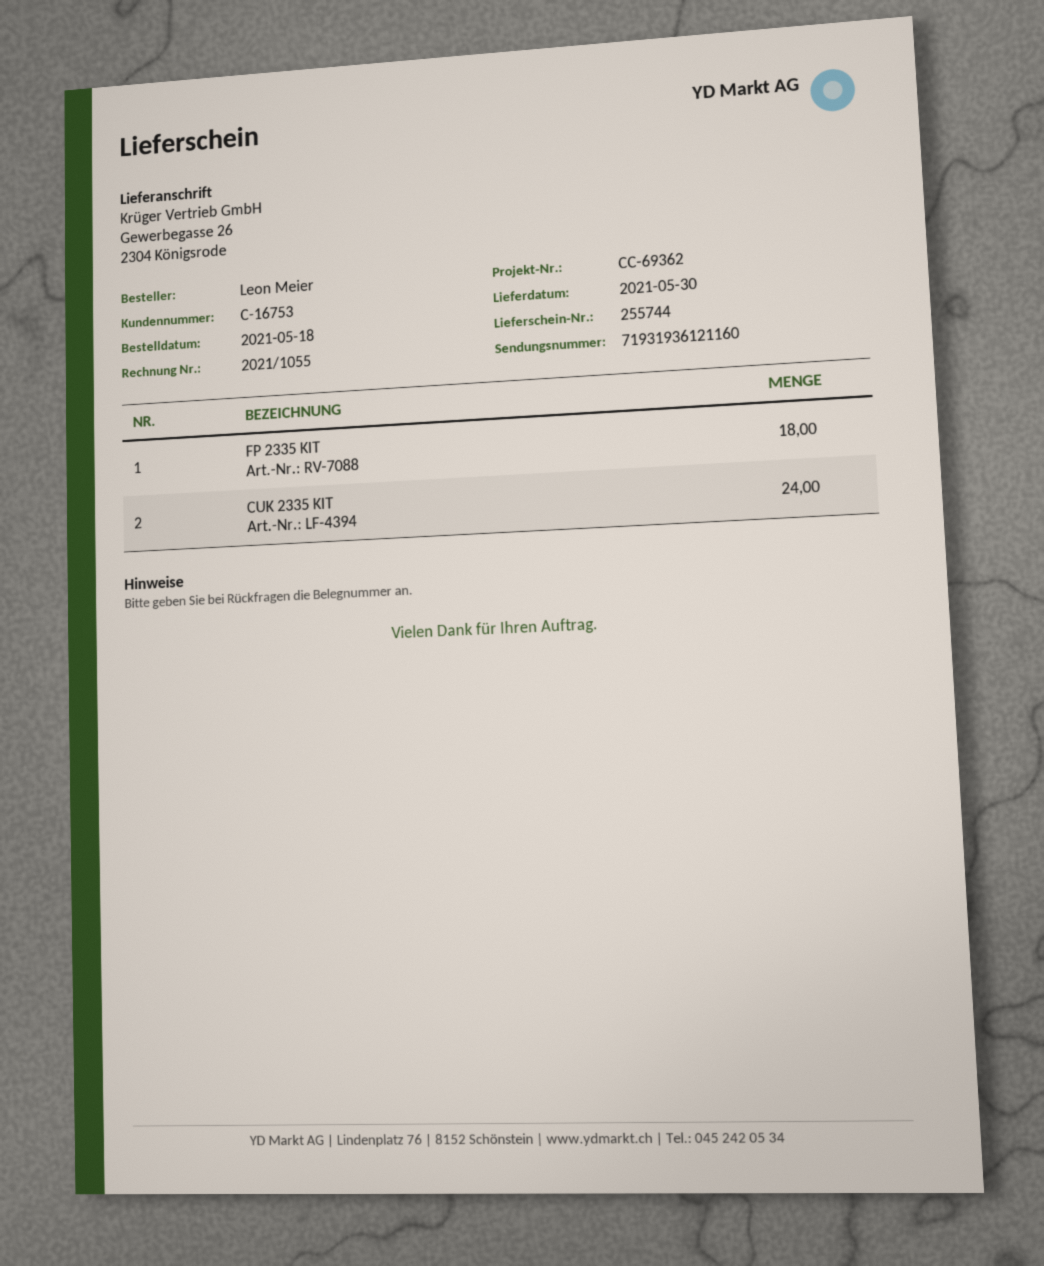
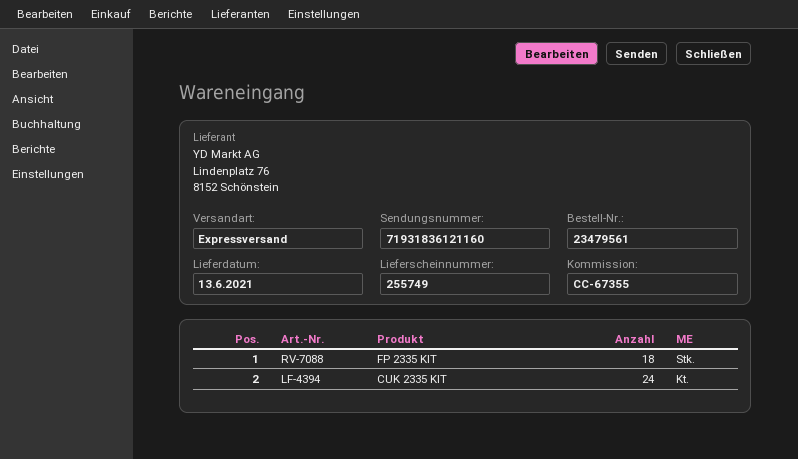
delivery note number: 255744 -> 255749
delivery date: 2021-05-30 -> 2021-06-13
reference: CC-69362 -> CC-67355
tracking number: 71931936121160 -> 71931836121160

